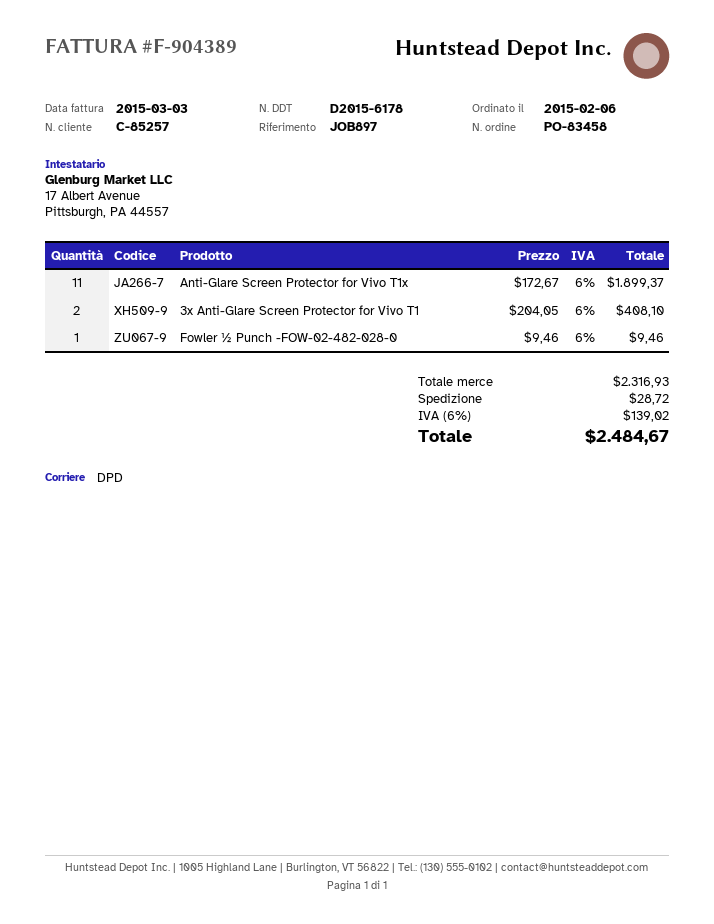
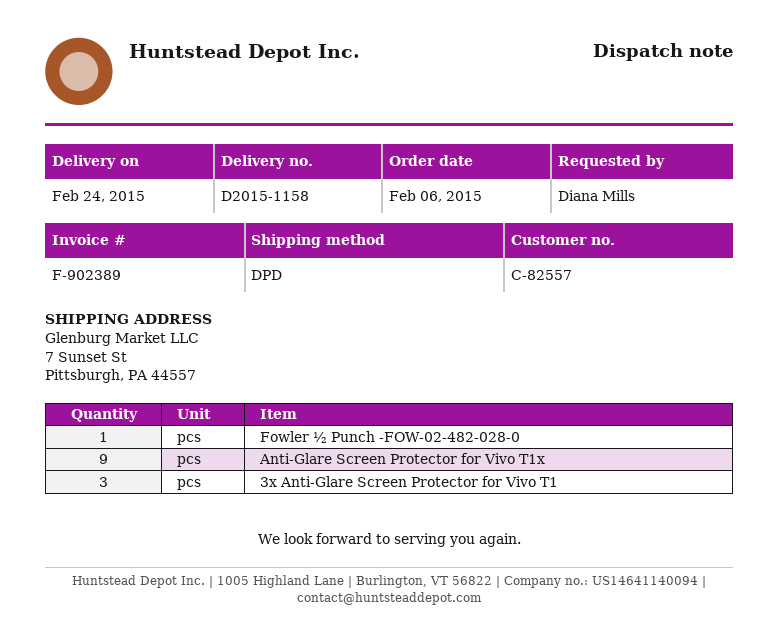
delivery note number: D2015-6178 -> D2015-1158
invoice number: F-904389 -> F-902389
customer number: C-85257 -> C-82557
Anti-Glare Screen Protector for Vivo T1x: 11 -> 9
3x Anti-Glare Screen Protector for Vivo T1: 2 -> 3

